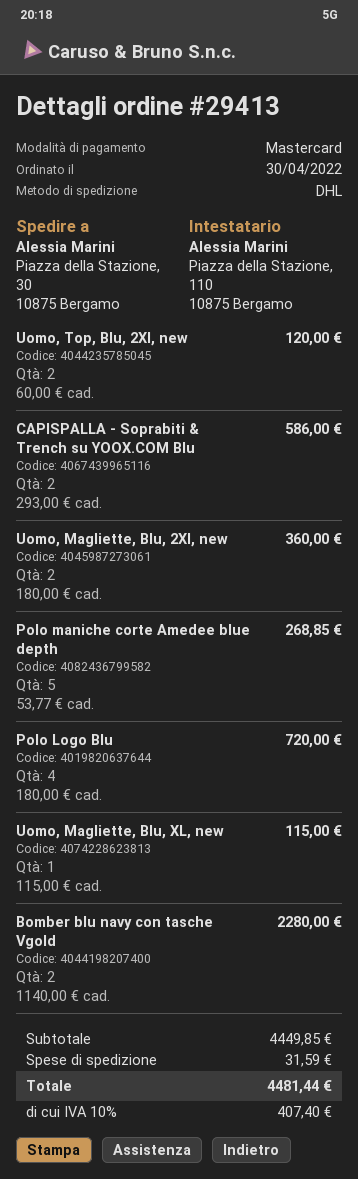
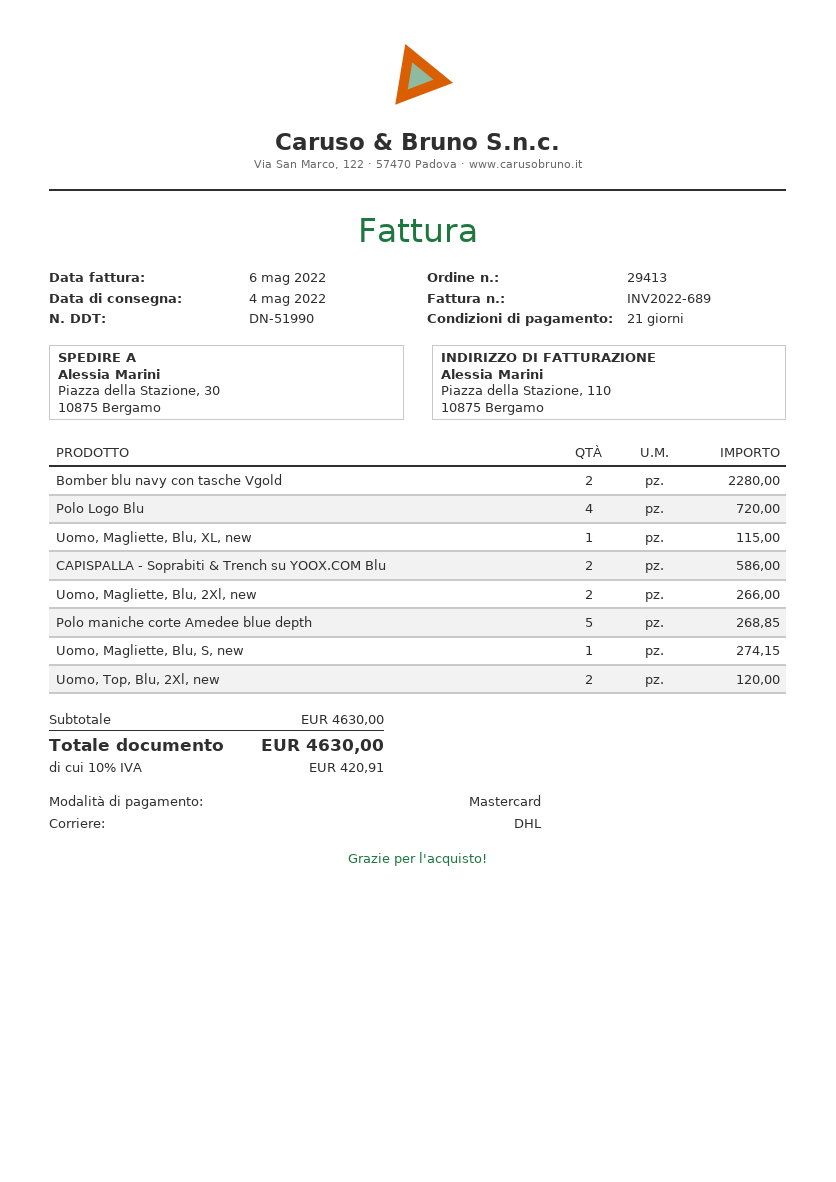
Uomo, Magliette, Blu, 2Xl, new: 2 for 360.00 -> 2 for 266.00
Uomo, Magliette, Blu, S, new: none -> 1 for 274.15
subtotal: 4449.85 -> 4630.00
shipping: 31.59 -> none
tax: 10% = 407.40 -> 10% = 420.91
total: 4481.44 -> 4630.00

